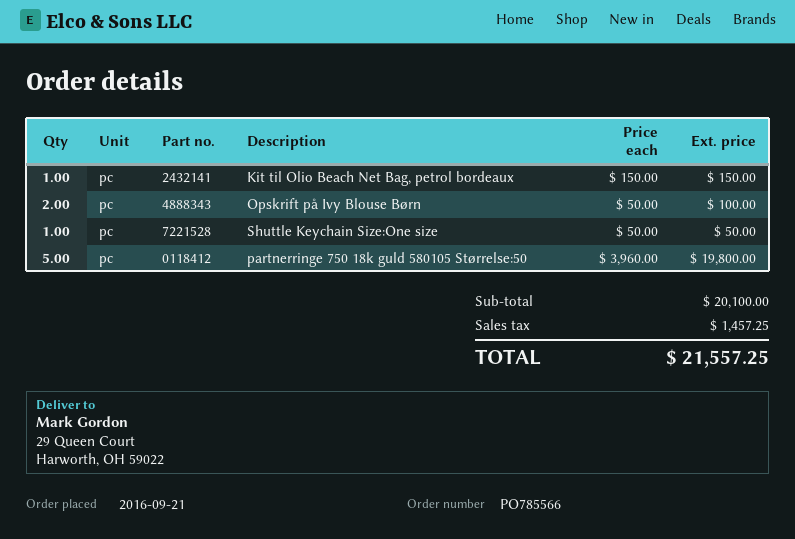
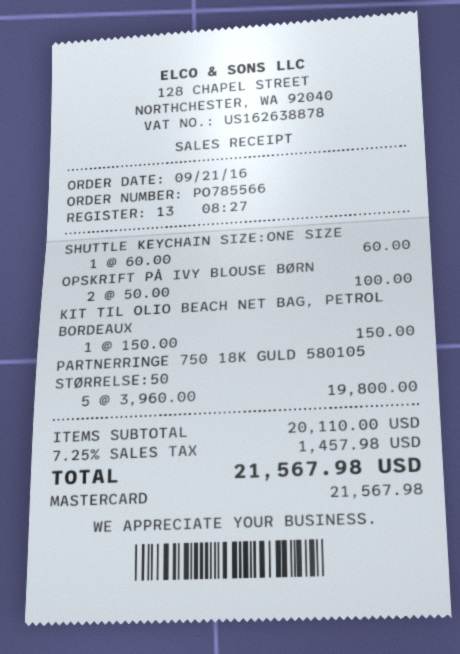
Shuttle Keychain Size:One size: 1 x 50.00 = 50.00 -> 1 x 60.00 = 60.00
subtotal: 20100.00 -> 20110.00
tax: 1457.25 -> 1457.98
total: 21557.25 -> 21567.98

